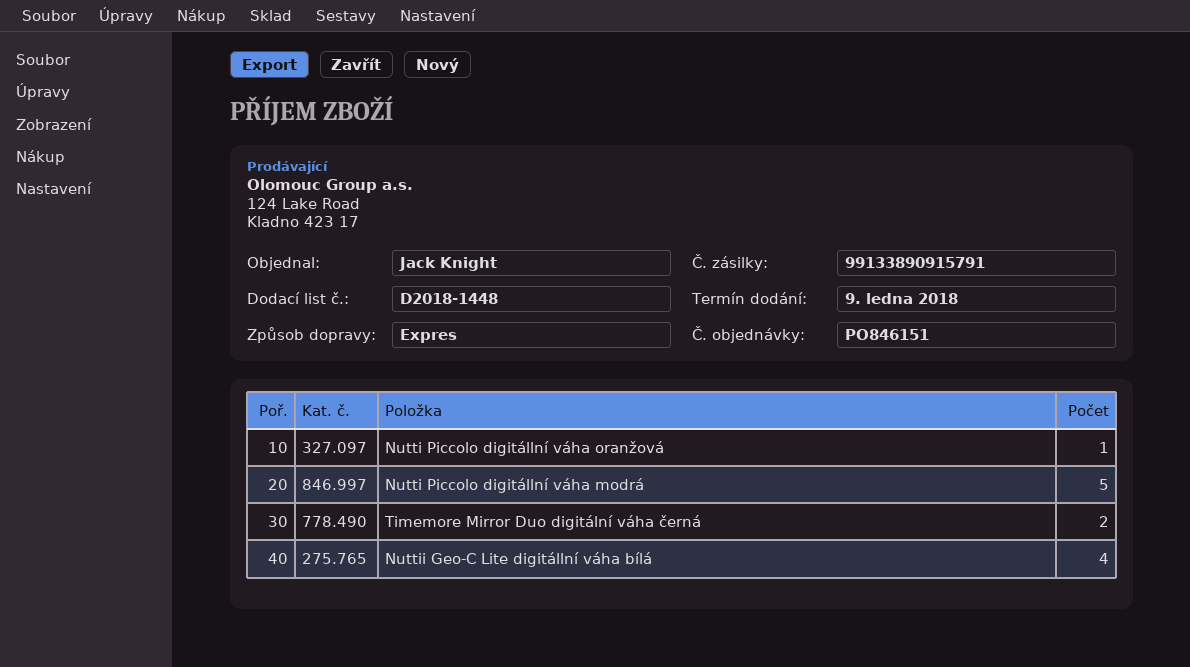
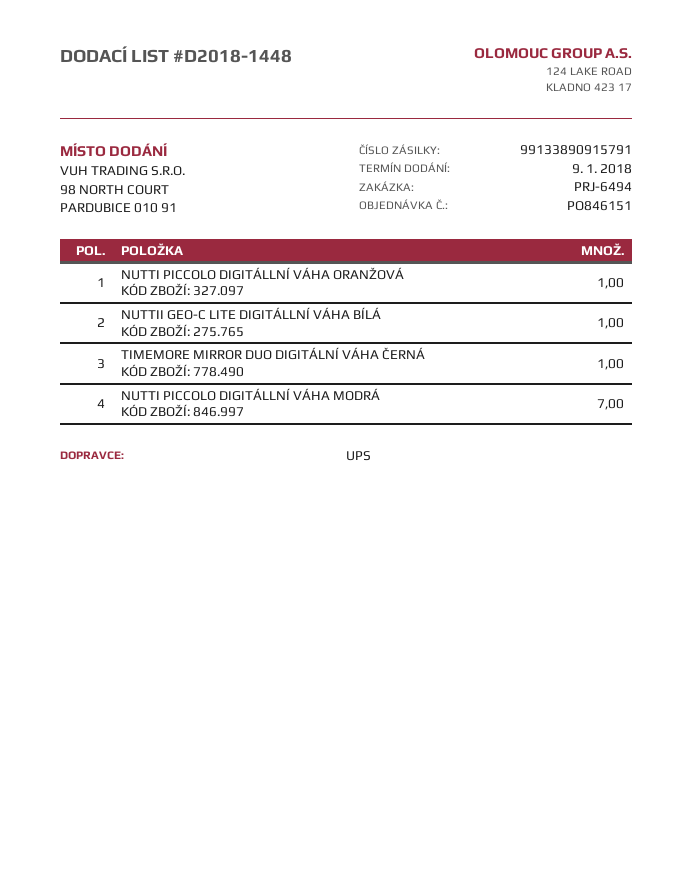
shipping method: express -> UPS
Nutti Piccolo digitállní váha modrá: 5 -> 7
Timemore Mirror Duo digitální váha černá: 2 -> 1
Nuttii Geo-C Lite digitállní váha bílá: 4 -> 1

